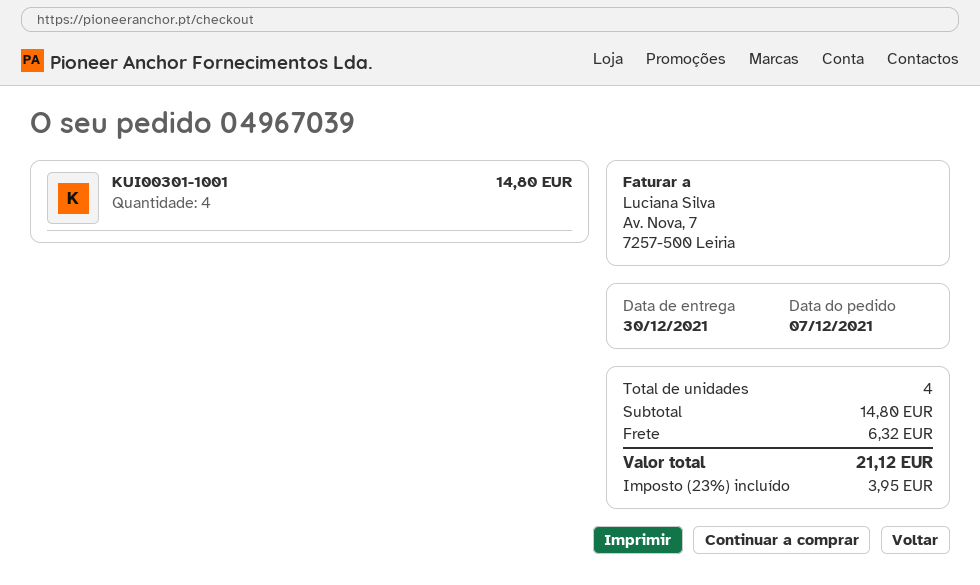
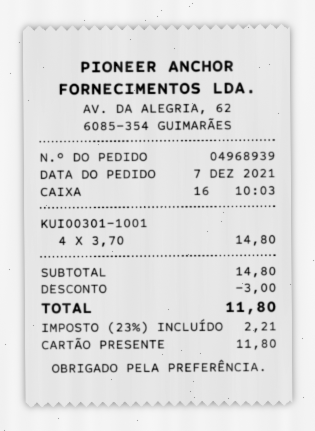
order number: 04967039 -> 04968939
discount: none -> 3.00
shipping: 6.32 -> none
tax: 23% = 3.95 -> 23% = 2.21
total: 21.12 -> 11.80

